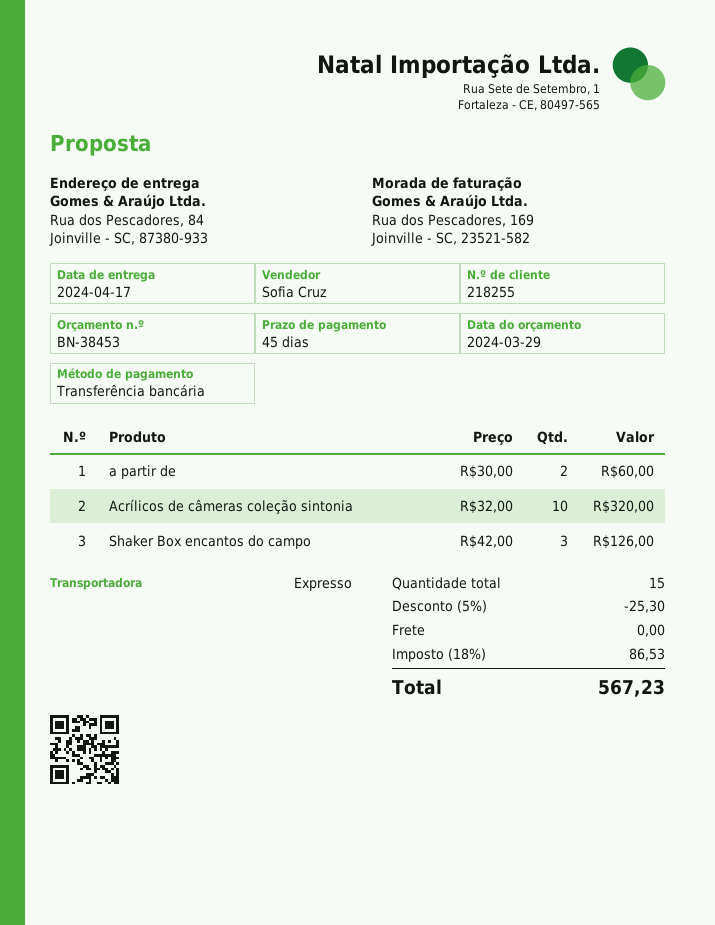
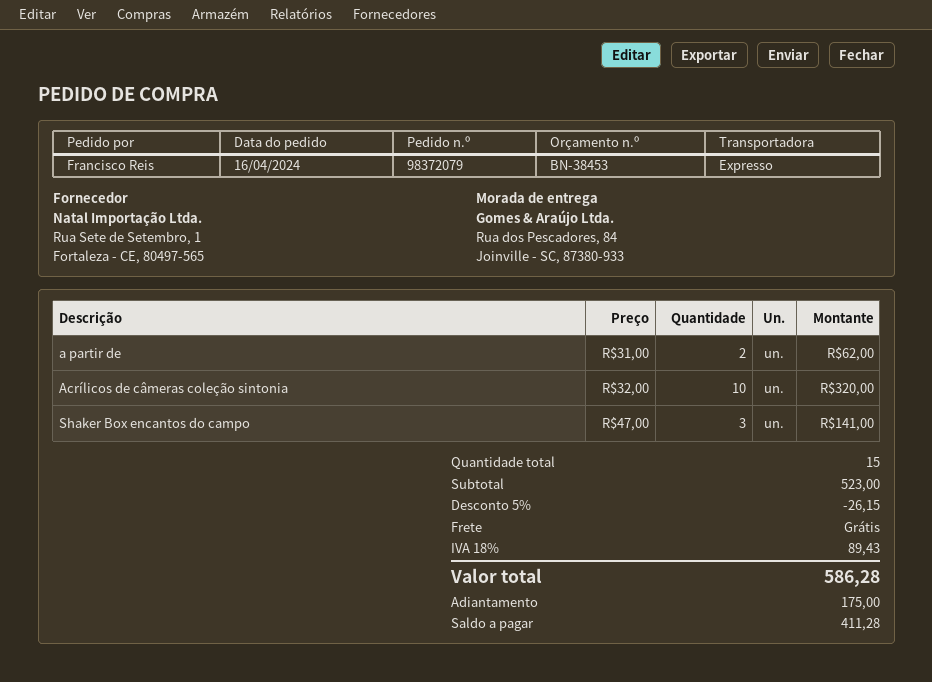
a partir de: 2 x 30.00 = 60.00 -> 2 x 31.00 = 62.00
Shaker Box encantos do campo: 3 x 42.00 = 126.00 -> 3 x 47.00 = 141.00
discount: 5% = 25.30 -> 5% = 26.15
tax: 18% = 86.53 -> 18% = 89.43
total: 567.23 -> 586.28

